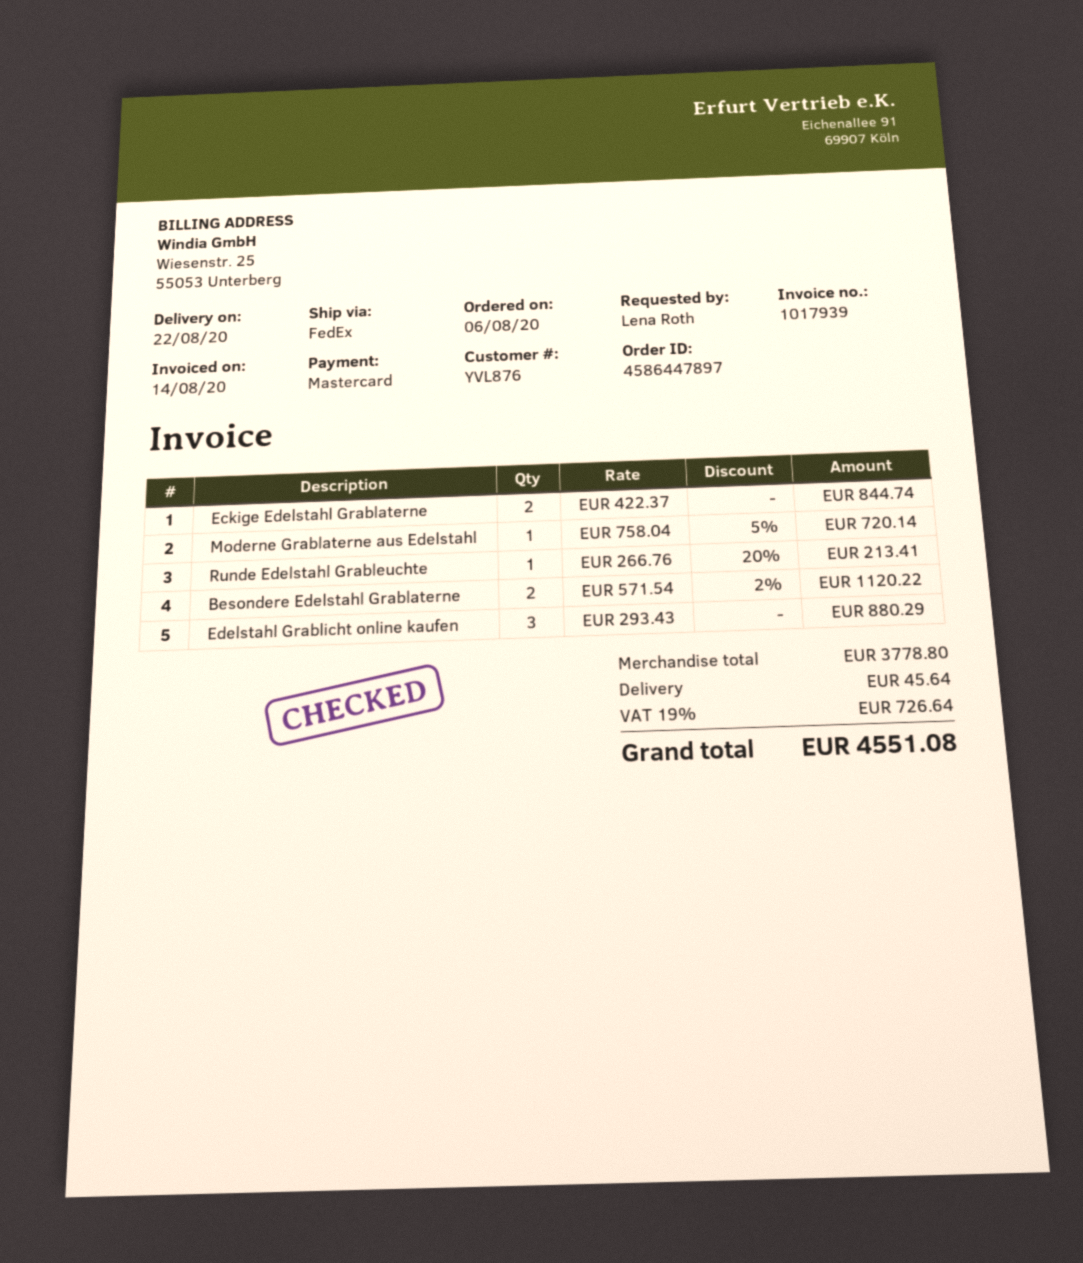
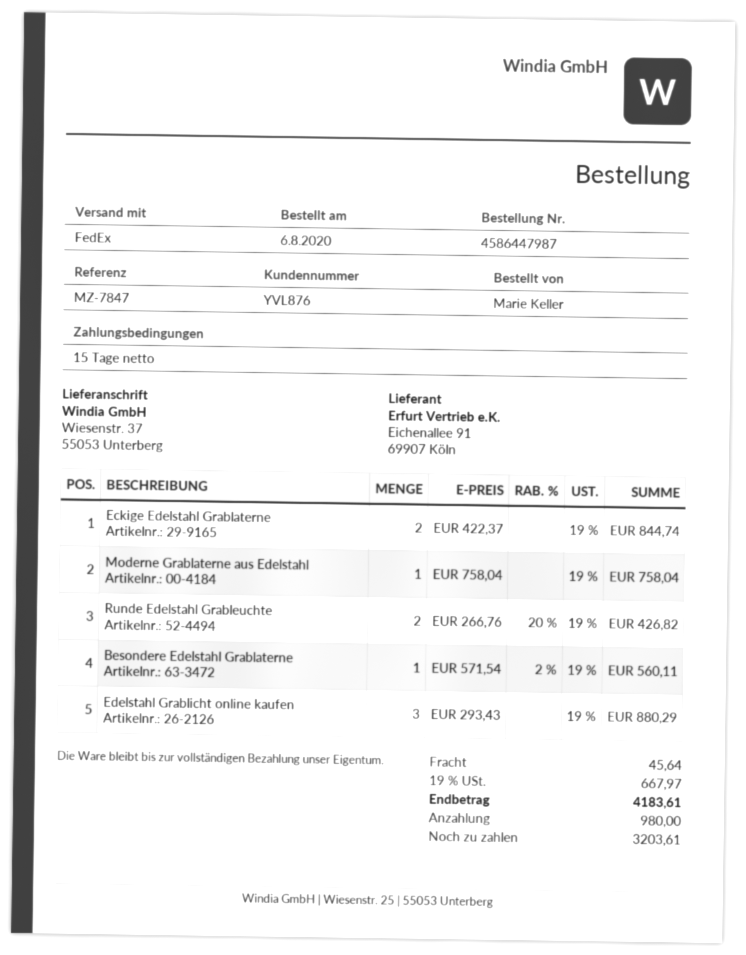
order number: 4586447897 -> 4586447987
ordered by: Lena Roth -> Marie Keller
Moderne Grablaterne aus Edelstahl: 1 x 758.04 - 5% = 720.14 -> 1 x 758.04 = 758.04
Runde Edelstahl Grableuchte: 1 x 266.76 - 20% = 213.41 -> 2 x 266.76 - 20% = 426.82
Besondere Edelstahl Grablaterne: 2 x 571.54 - 2% = 1120.22 -> 1 x 571.54 - 2% = 560.11
tax: 19% = 726.64 -> 19% = 667.97
total: 4551.08 -> 4183.61

